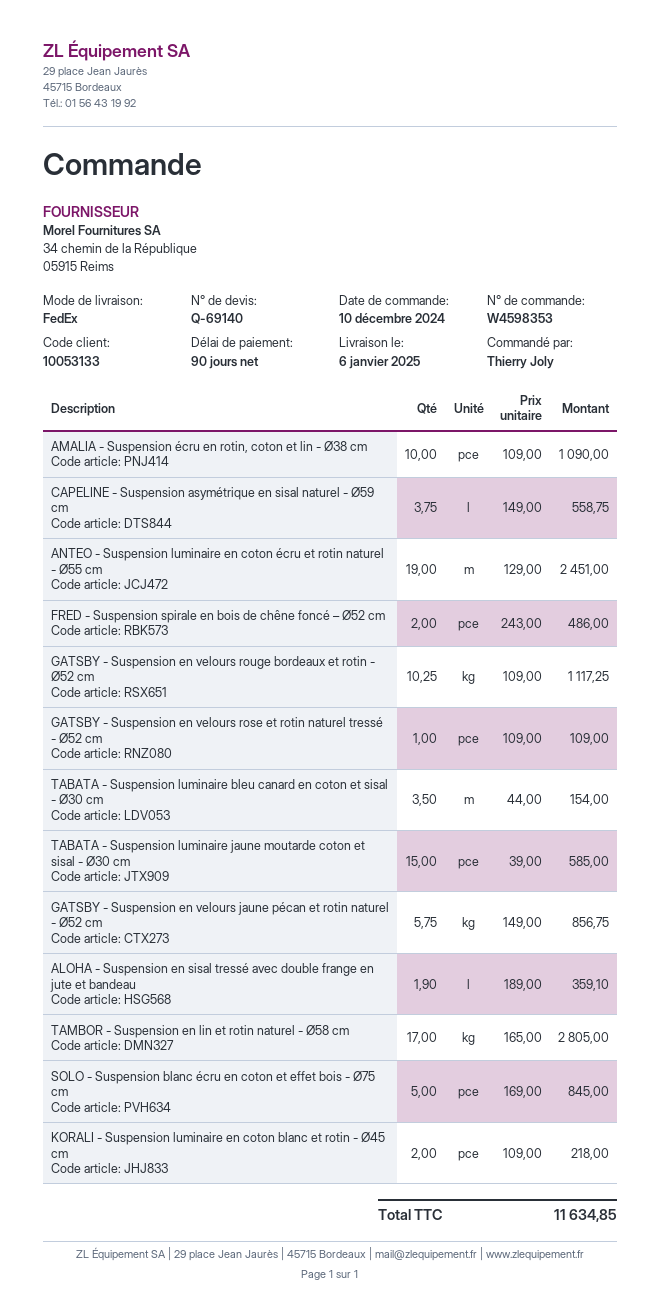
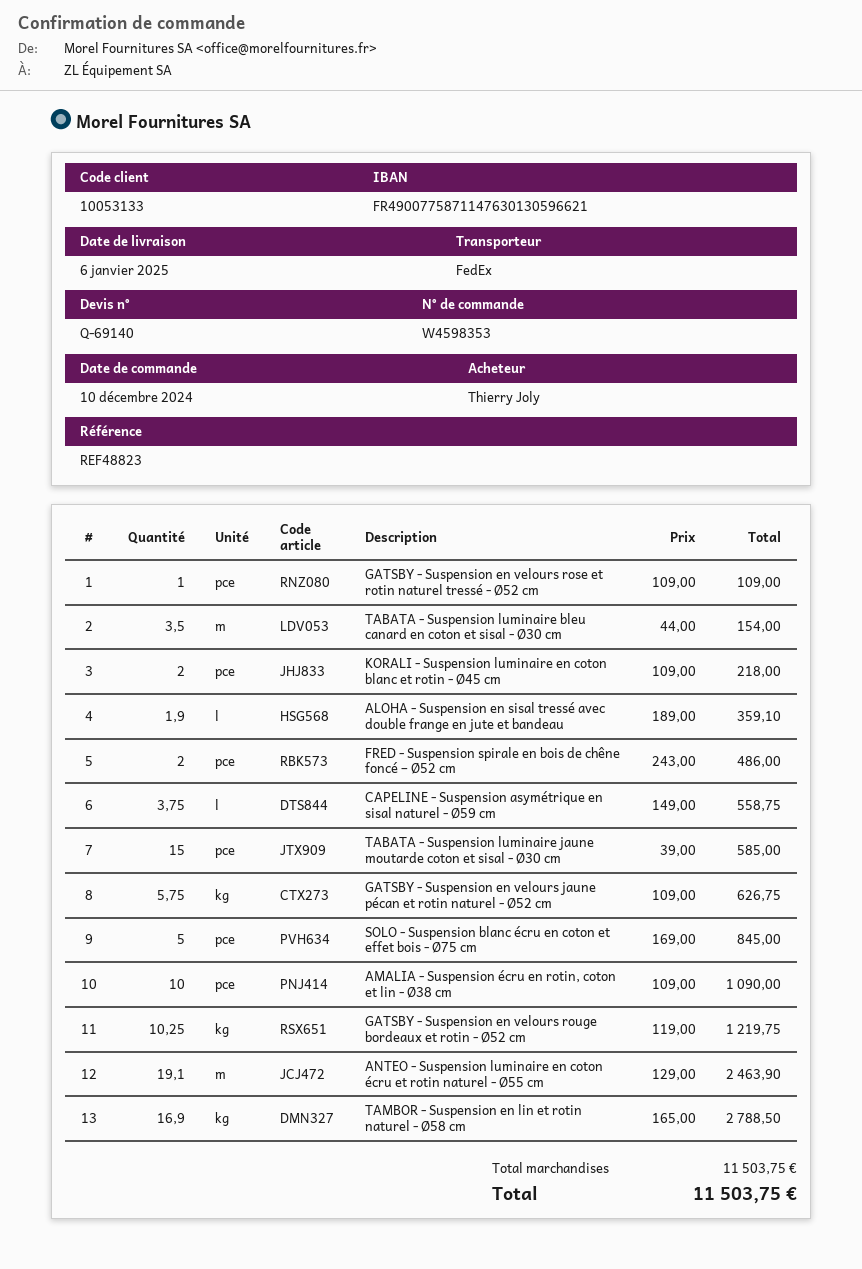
ANTEO - Suspension luminaire en coton écru et rotin naturel - Ø55 cm: 19 x 129.00 = 2451.00 -> 19.1 x 129.00 = 2463.90
GATSBY - Suspension en velours rouge bordeaux et rotin - Ø52 cm: 10.25 x 109.00 = 1117.25 -> 10.25 x 119.00 = 1219.75
GATSBY - Suspension en velours jaune pécan et rotin naturel - Ø52 cm: 5.75 x 149.00 = 856.75 -> 5.75 x 109.00 = 626.75
TAMBOR - Suspension en lin et rotin naturel - Ø58 cm: 17 x 165.00 = 2805.00 -> 16.9 x 165.00 = 2788.50
total: 11634.85 -> 11503.75

